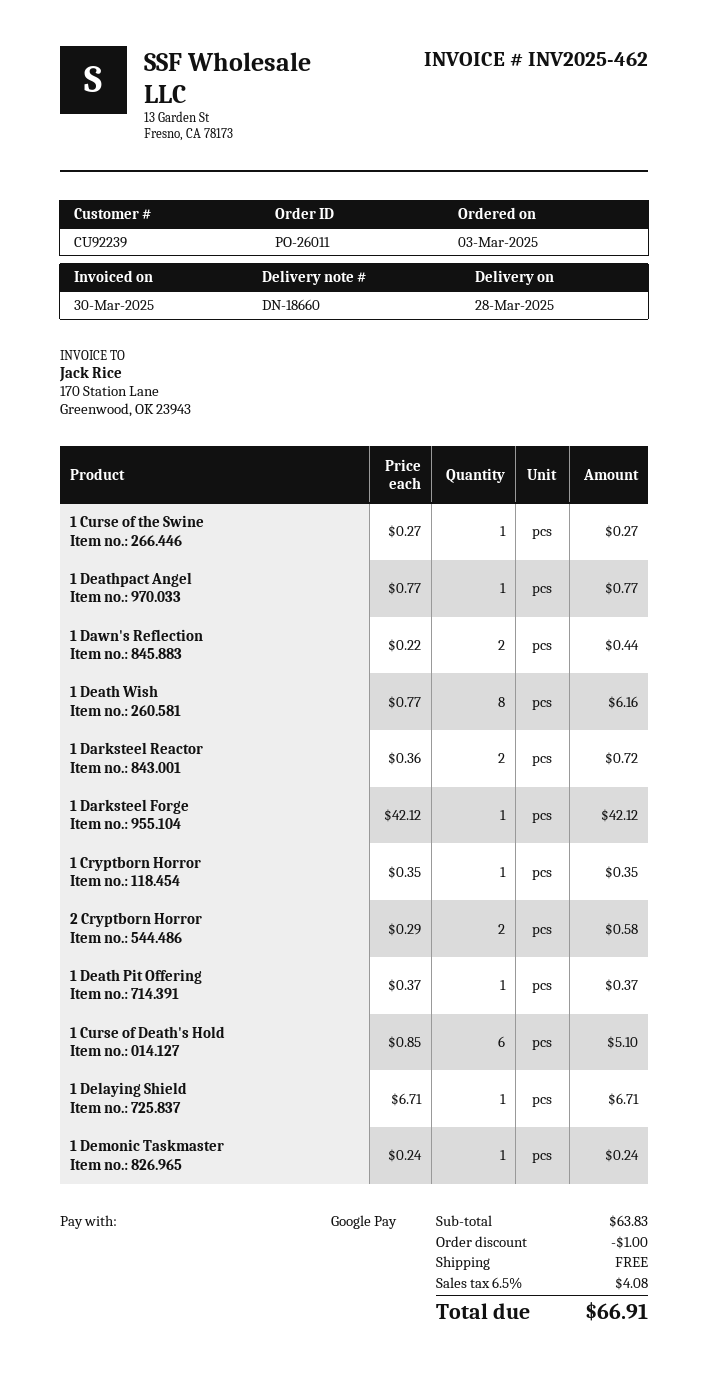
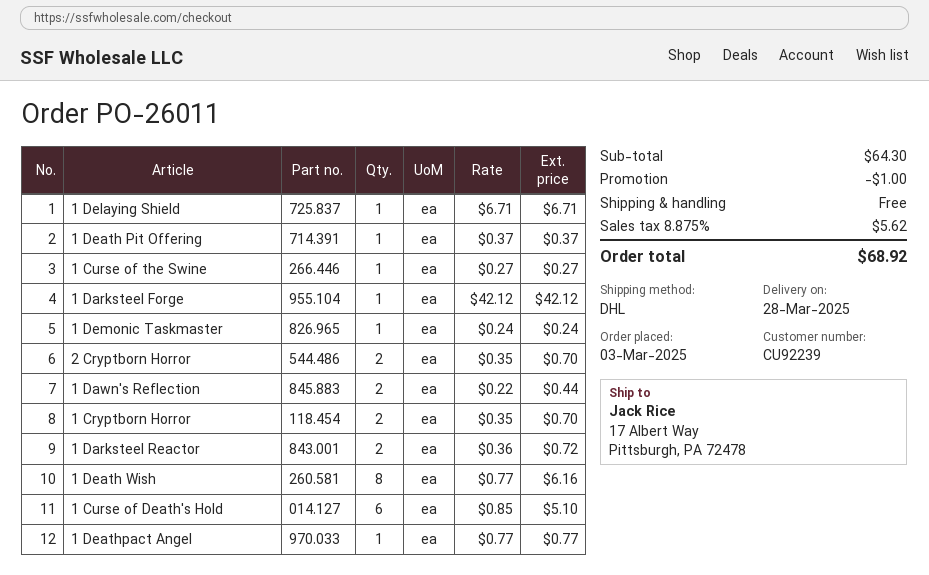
1 Cryptborn Horror: 1 x 0.35 = 0.35 -> 2 x 0.35 = 0.70
2 Cryptborn Horror: 2 x 0.29 = 0.58 -> 2 x 0.35 = 0.70
subtotal: 63.83 -> 64.30
tax: 6.5% = 4.08 -> 8.875% = 5.62
total: 66.91 -> 68.92

